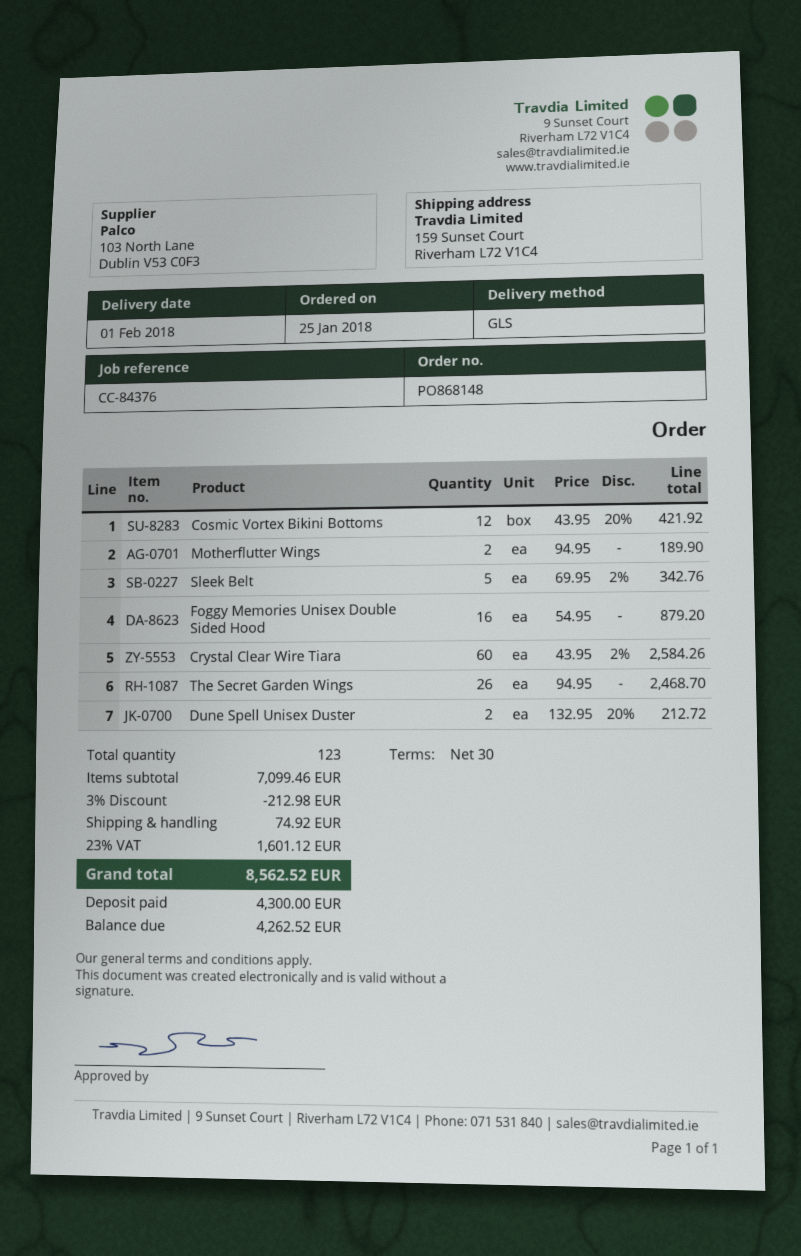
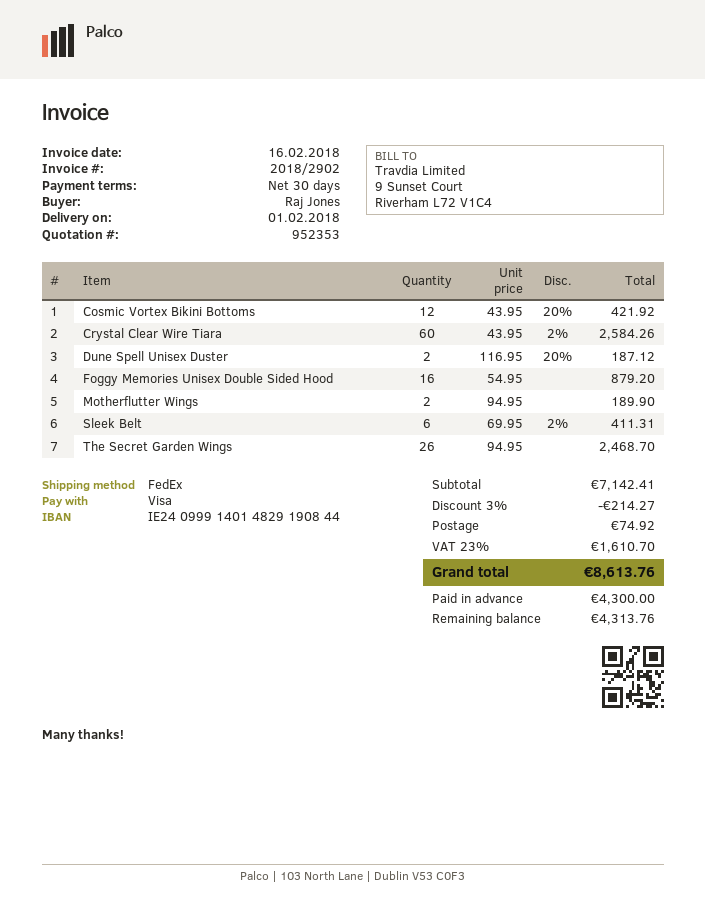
shipping method: GLS -> FedEx
Sleek Belt: 5 x 69.95 - 2% = 342.76 -> 6 x 69.95 - 2% = 411.31
Dune Spell Unisex Duster: 2 x 132.95 - 20% = 212.72 -> 2 x 116.95 - 20% = 187.12
subtotal: 7099.46 -> 7142.41
discount: 3% = 212.98 -> 3% = 214.27
tax: 23% = 1601.12 -> 23% = 1610.70
total: 8562.52 -> 8613.76
balance: 4262.52 -> 4313.76

